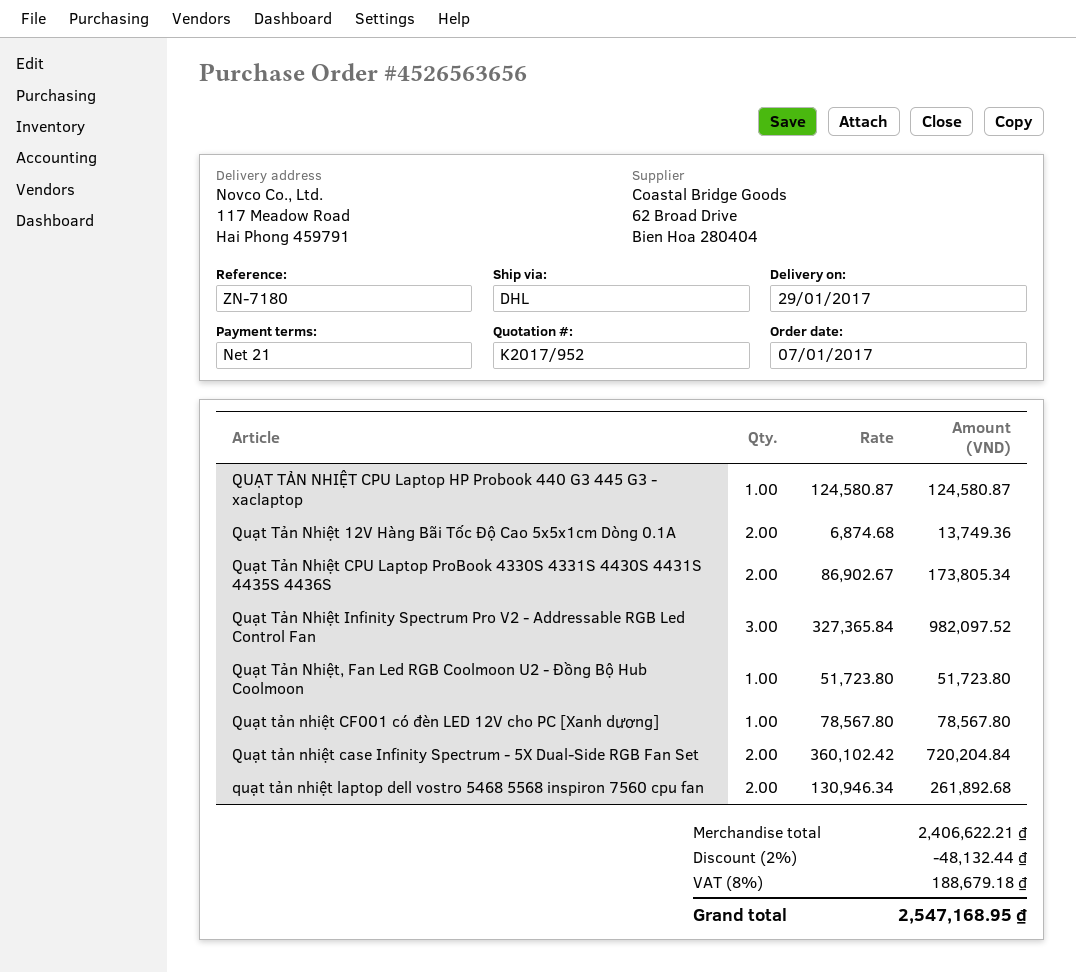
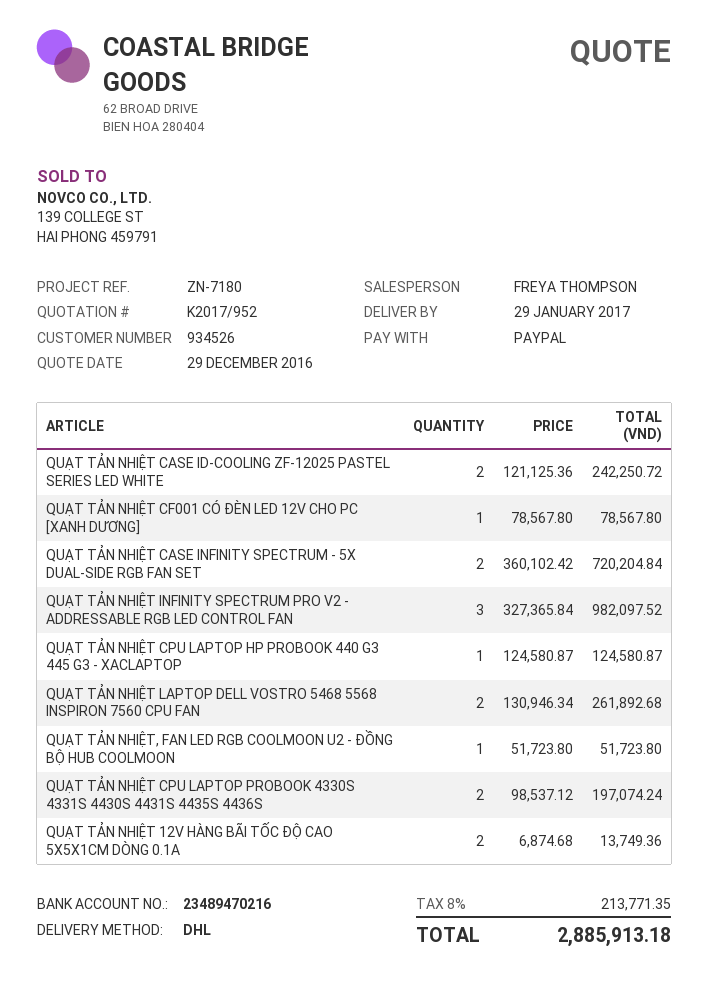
Quạt Tản Nhiệt CPU Laptop ProBook 4330S 4331S 4430S 4431S 4435S 4436S: 2 x 86902.67 = 173805.34 -> 2 x 98537.12 = 197074.24
QUẠT TẢN NHIỆT CASE ID-COOLING ZF-12025 PASTEL SERIES LED WHITE: none -> 2 x 121125.36 = 242250.72
discount: 2% = 48132.44 -> none
tax: 8% = 188679.18 -> 8% = 213771.35
total: 2547168.95 -> 2885913.18

